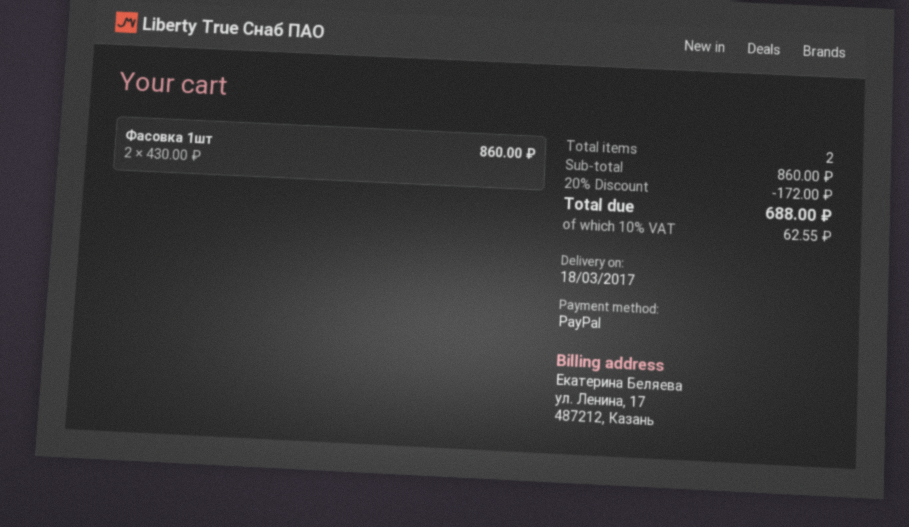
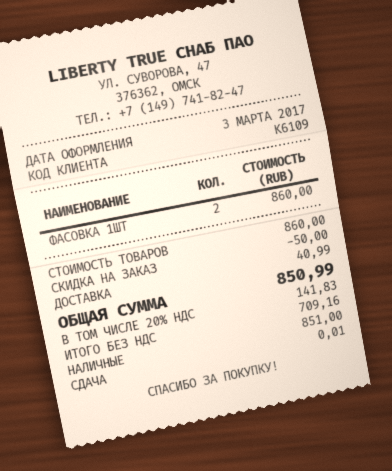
payment method: PayPal -> cash
discount: 172.00 -> 50.00
shipping: none -> 40.99
tax: 10% = 62.55 -> 20% = 141.83
total: 688.00 -> 850.99

